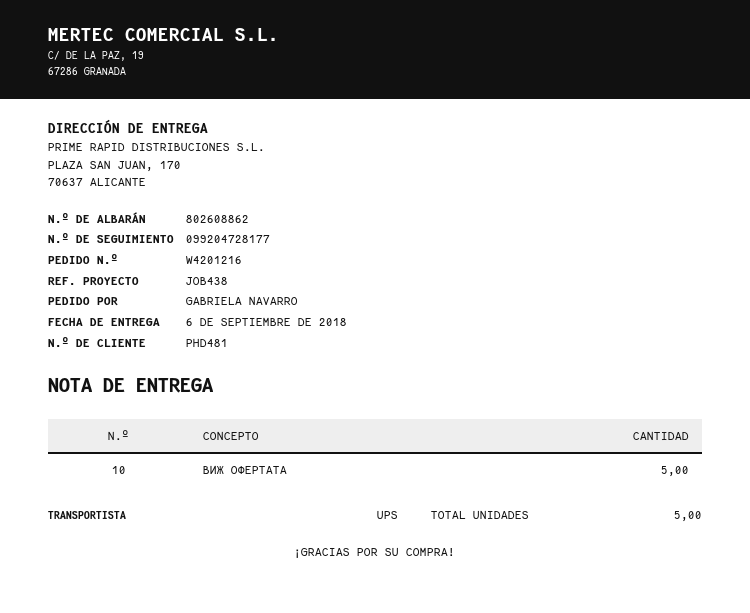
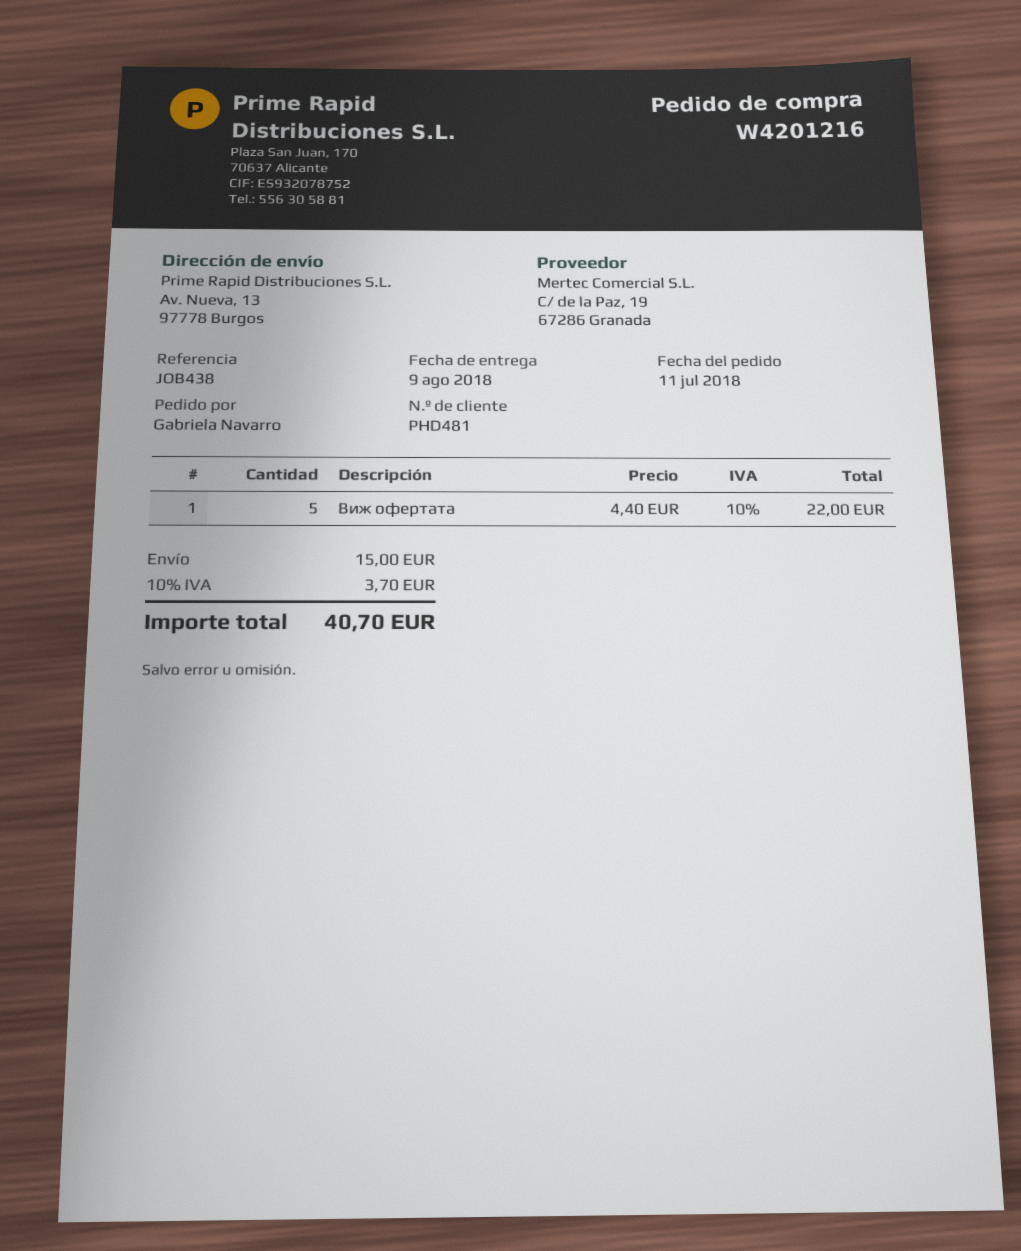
delivery date: 2018-09-06 -> 2018-08-09
ship to: PLAZA SAN JUAN, 170, 70637 ALICANTE -> Av. Nueva, 13, 97778 Burgos

